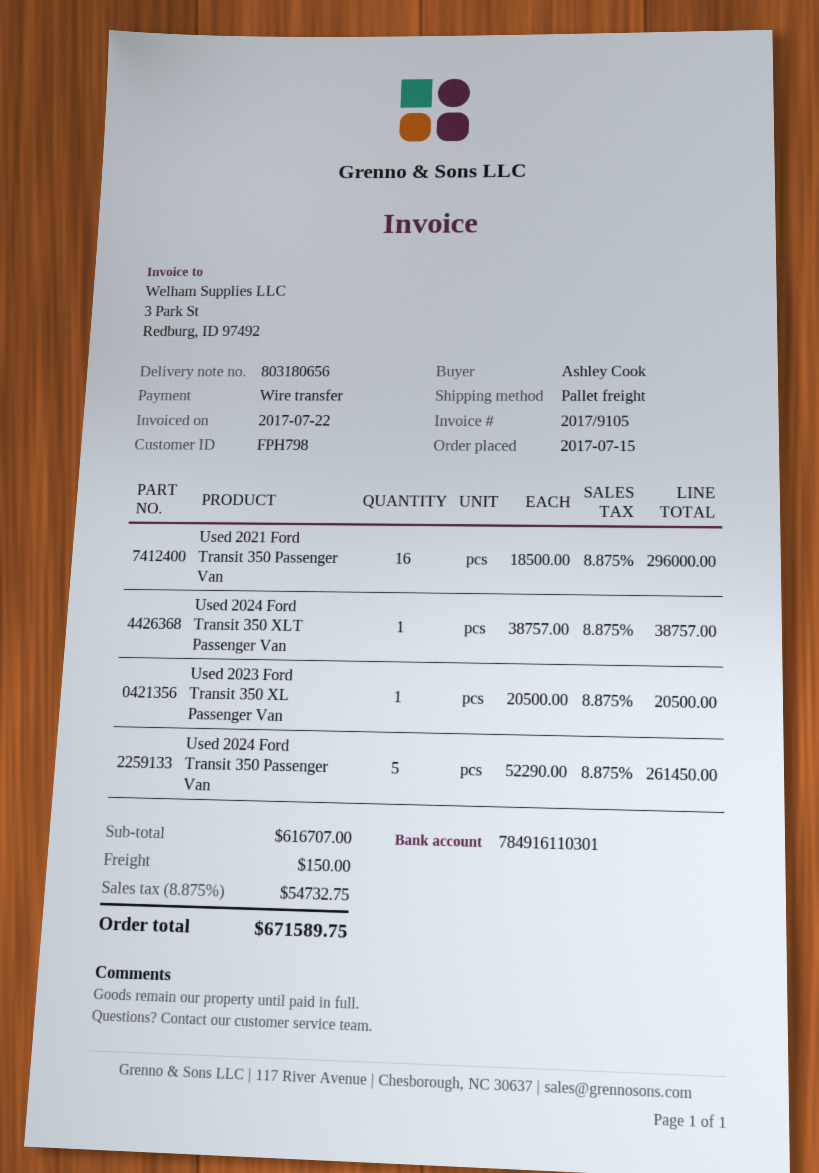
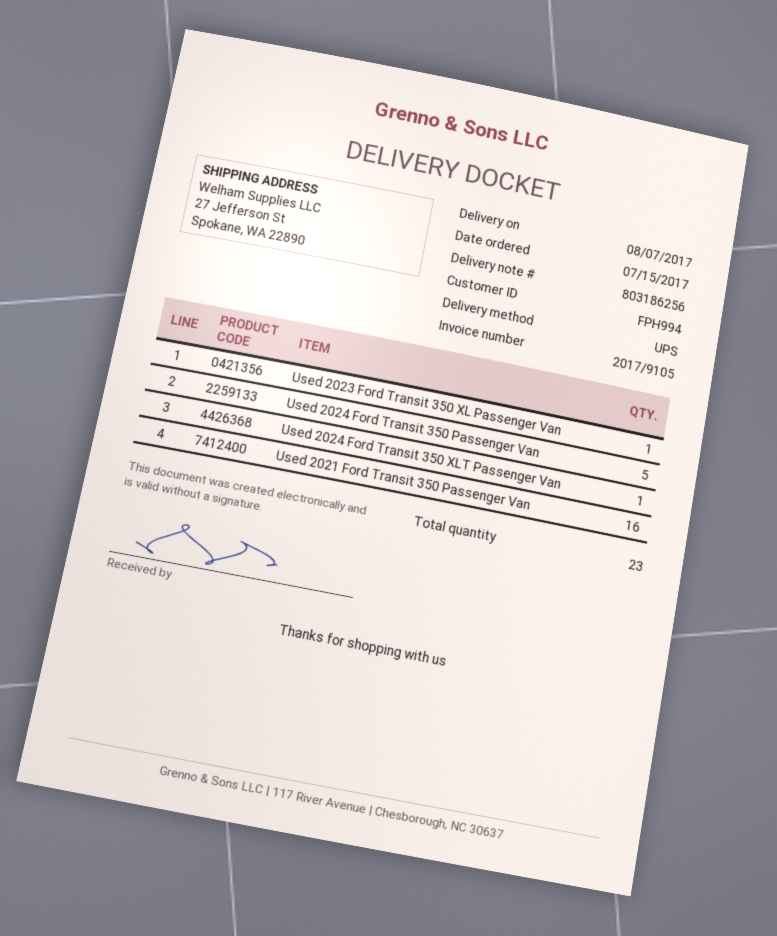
delivery note number: 803180656 -> 803186256
customer number: FPH798 -> FPH994
shipping method: pallet freight -> UPS

